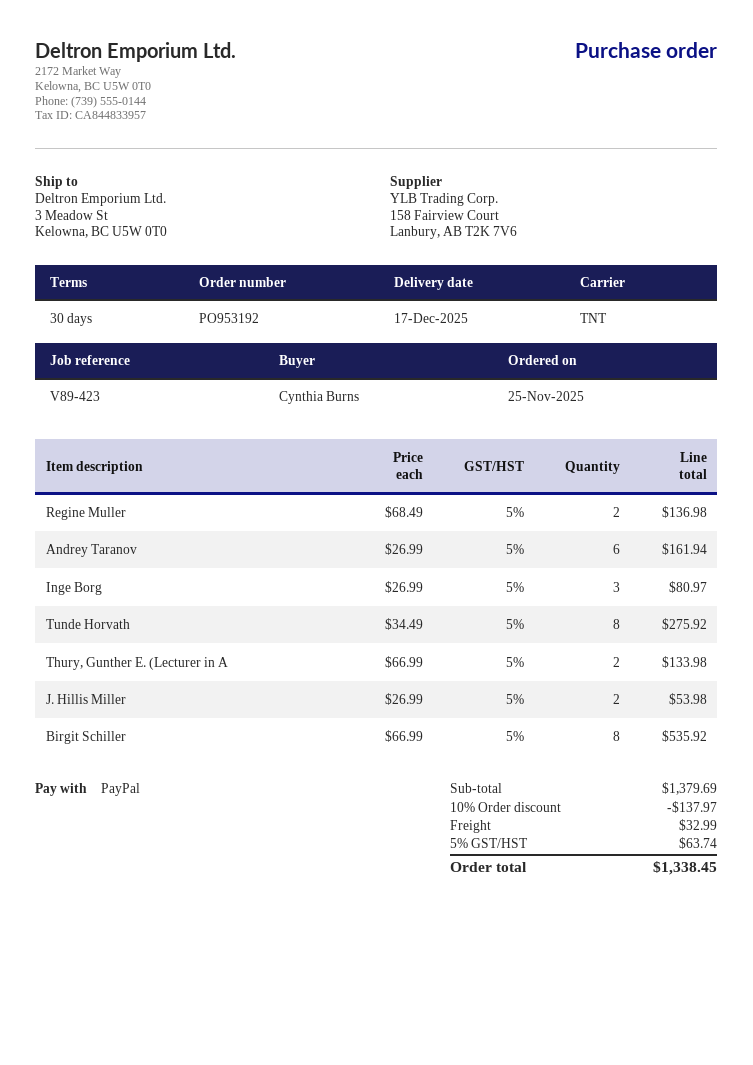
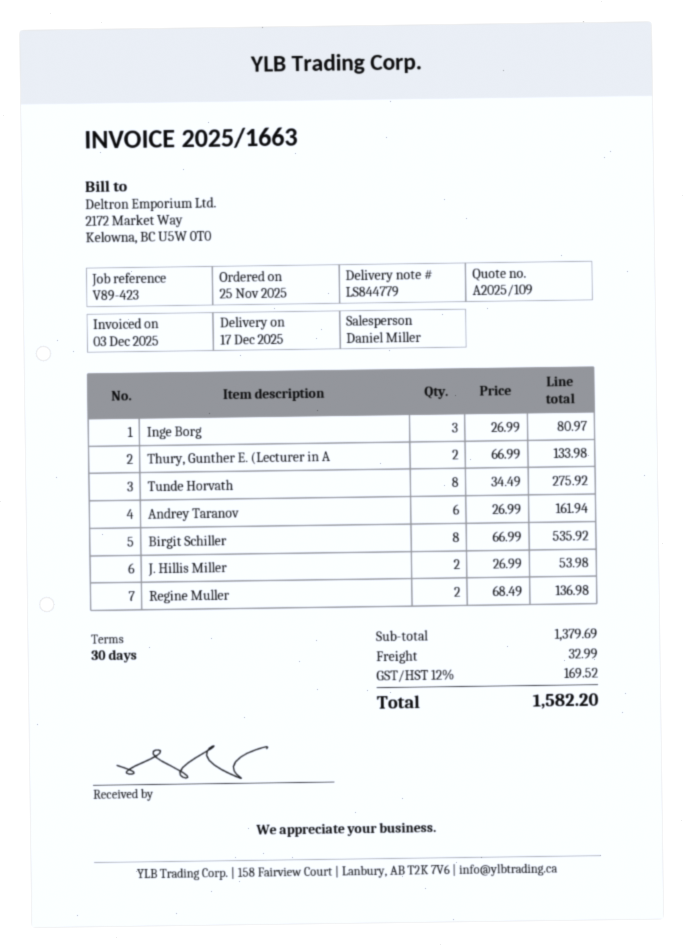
discount: 10% = 137.97 -> none
tax: 5% = 63.74 -> 12% = 169.52
total: 1338.45 -> 1582.20

